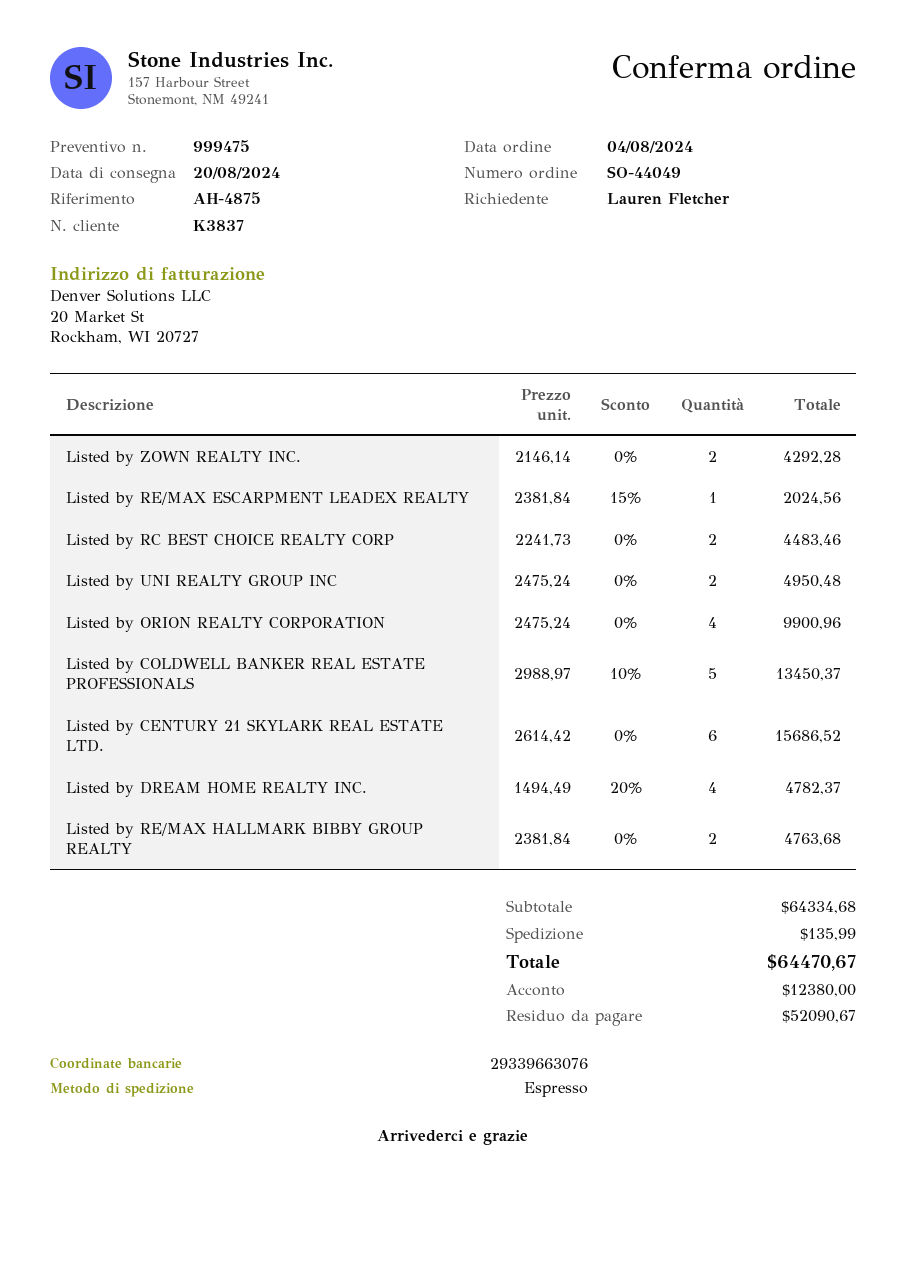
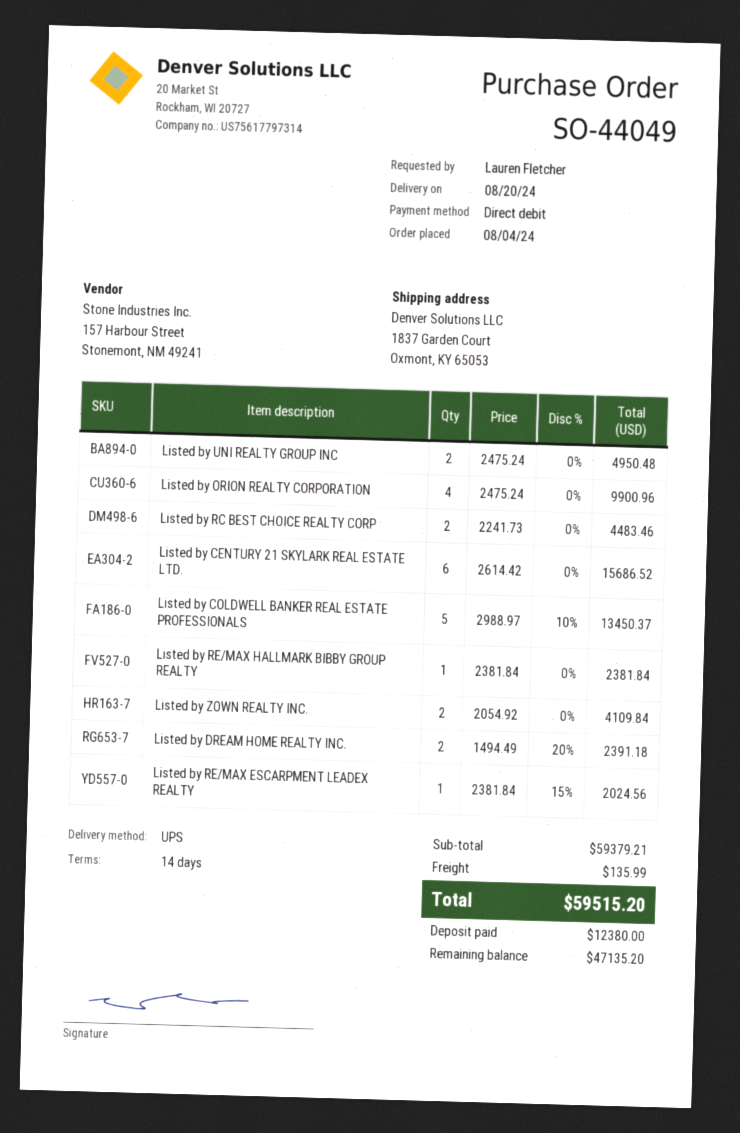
shipping method: express -> UPS
Listed by ZOWN REALTY INC.: 2 x 2146.14 = 4292.28 -> 2 x 2054.92 = 4109.84
Listed by DREAM HOME REALTY INC.: 4 x 1494.49 - 20% = 4782.37 -> 2 x 1494.49 - 20% = 2391.18
Listed by RE/MAX HALLMARK BIBBY GROUP REALTY: 2 x 2381.84 = 4763.68 -> 1 x 2381.84 = 2381.84
subtotal: 64334.68 -> 59379.21
total: 64470.67 -> 59515.20
balance: 52090.67 -> 47135.20

